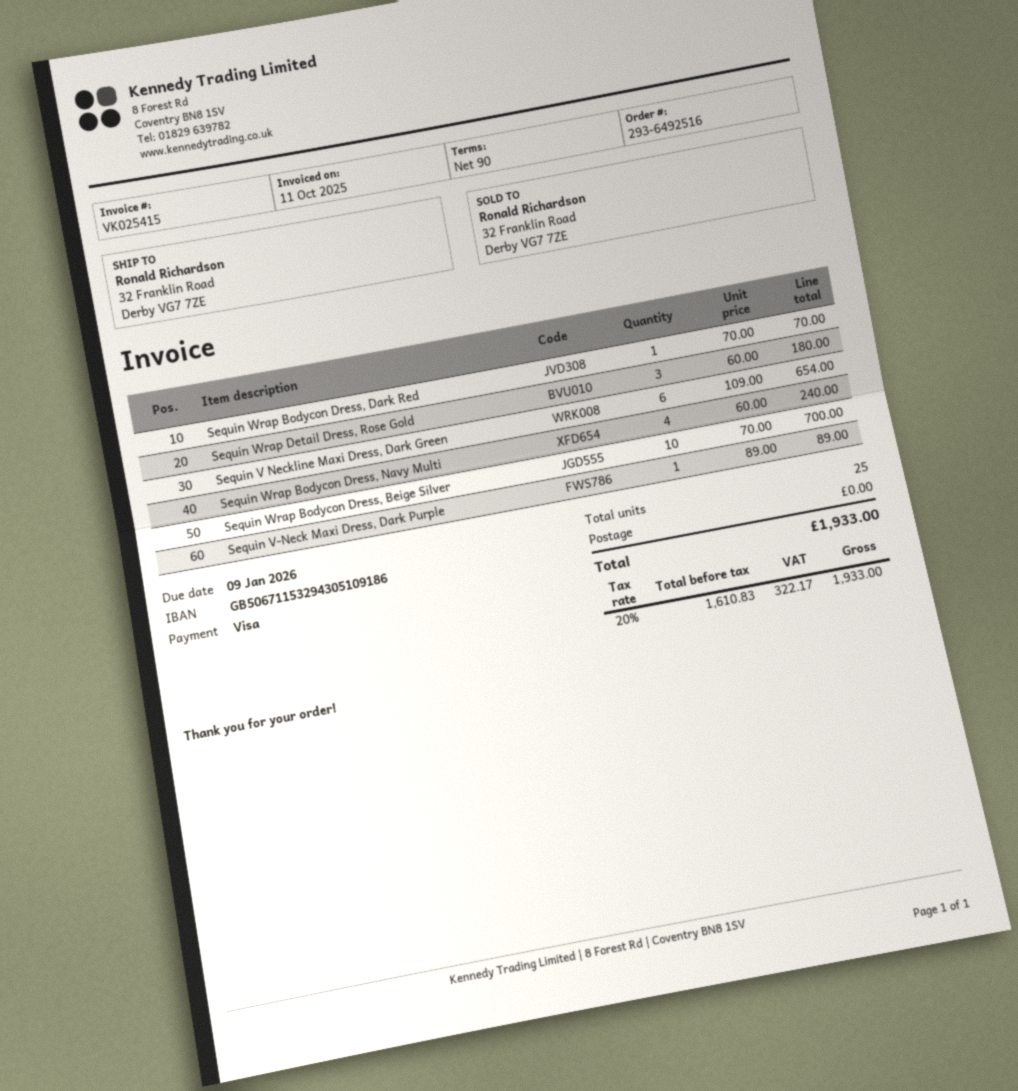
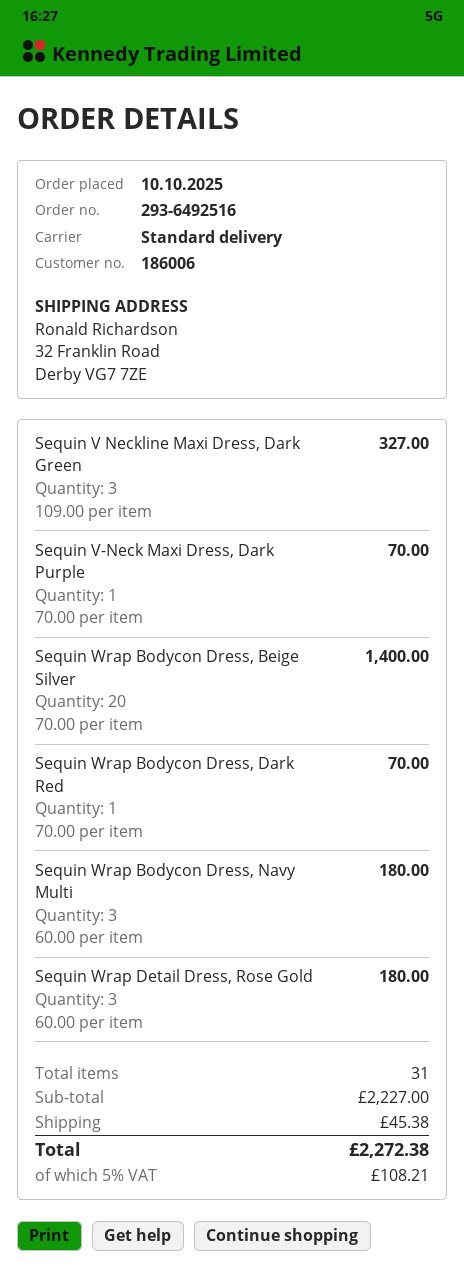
Sequin V Neckline Maxi Dress, Dark Green: 6 x 109.00 = 654.00 -> 3 x 109.00 = 327.00
Sequin Wrap Bodycon Dress, Navy Multi: 4 x 60.00 = 240.00 -> 3 x 60.00 = 180.00
Sequin Wrap Bodycon Dress, Beige Silver: 10 x 70.00 = 700.00 -> 20 x 70.00 = 1400.00
Sequin V-Neck Maxi Dress, Dark Purple: 1 x 89.00 = 89.00 -> 1 x 70.00 = 70.00
total quantity: 25 -> 31
shipping: 0.00 -> 45.38
tax: 20% = 322.17 -> 5% = 108.21
total: 1933.00 -> 2272.38

